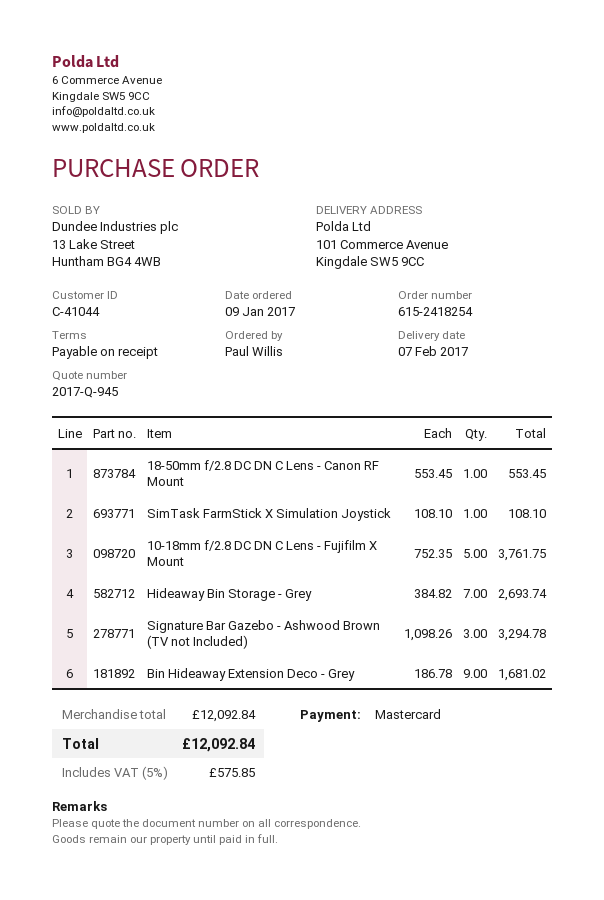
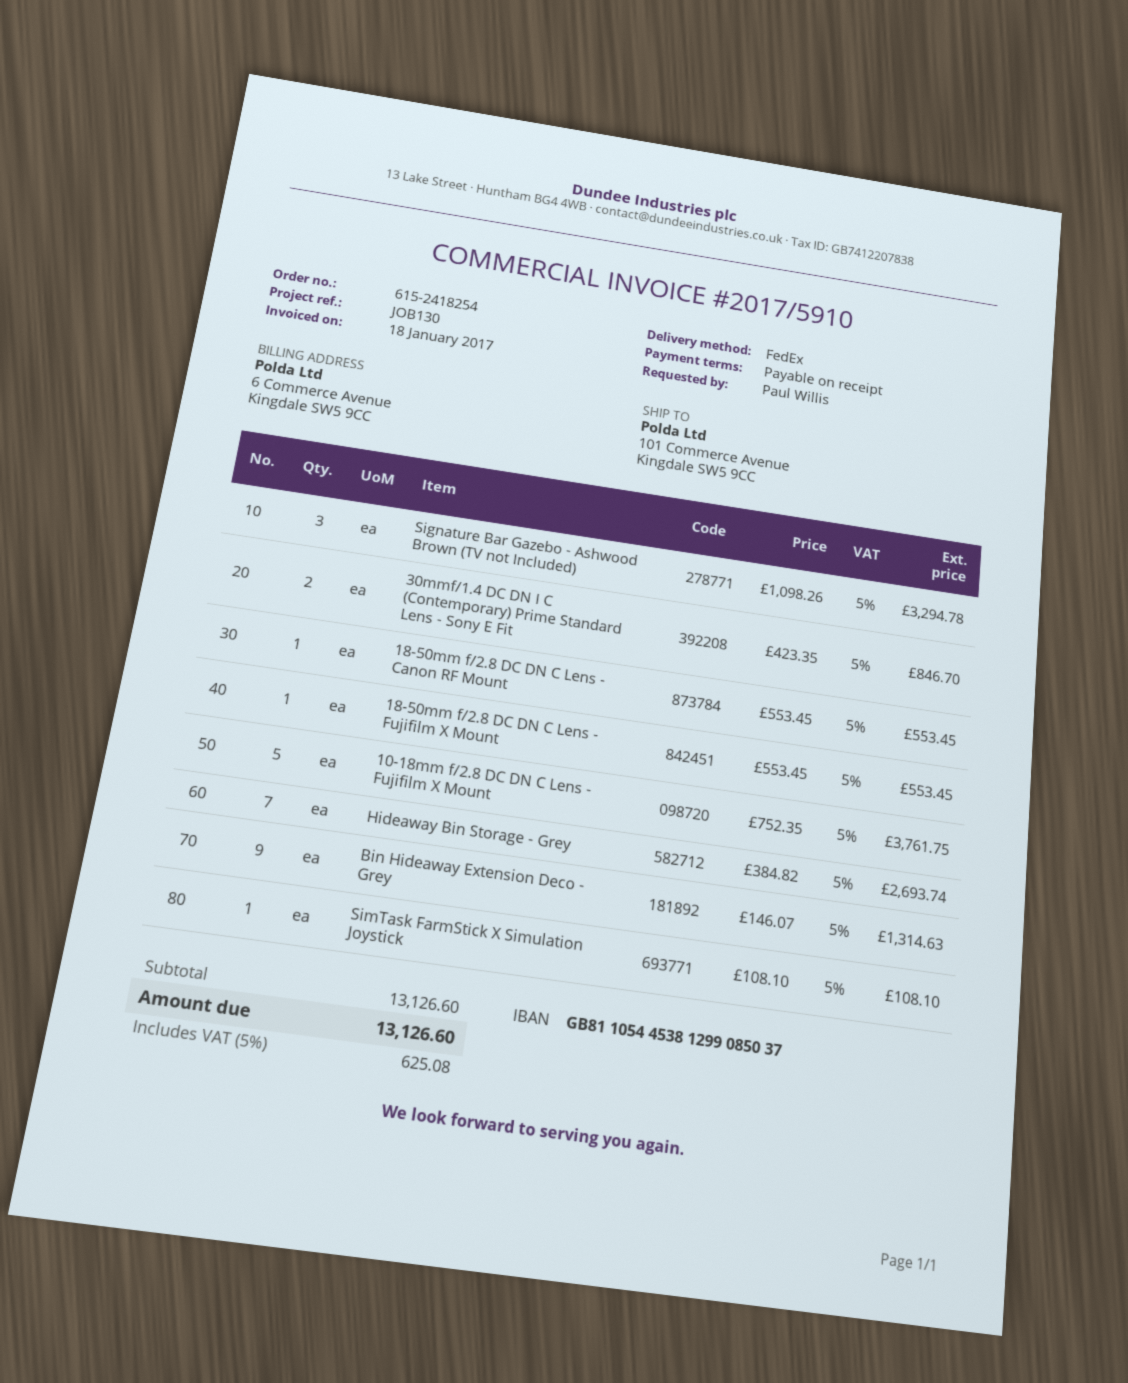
Bin Hideaway Extension Deco - Grey: 9 x 186.78 = 1681.02 -> 9 x 146.07 = 1314.63
30mmf/1.4 DC DN I C (Contemporary) Prime Standard Lens - Sony E Fit: none -> 2 x 423.35 = 846.70
18-50mm f/2.8 DC DN C Lens - Fujifilm X Mount: none -> 1 x 553.45 = 553.45
subtotal: 12092.84 -> 13126.60
tax: 5% = 575.85 -> 5% = 625.08
total: 12092.84 -> 13126.60

